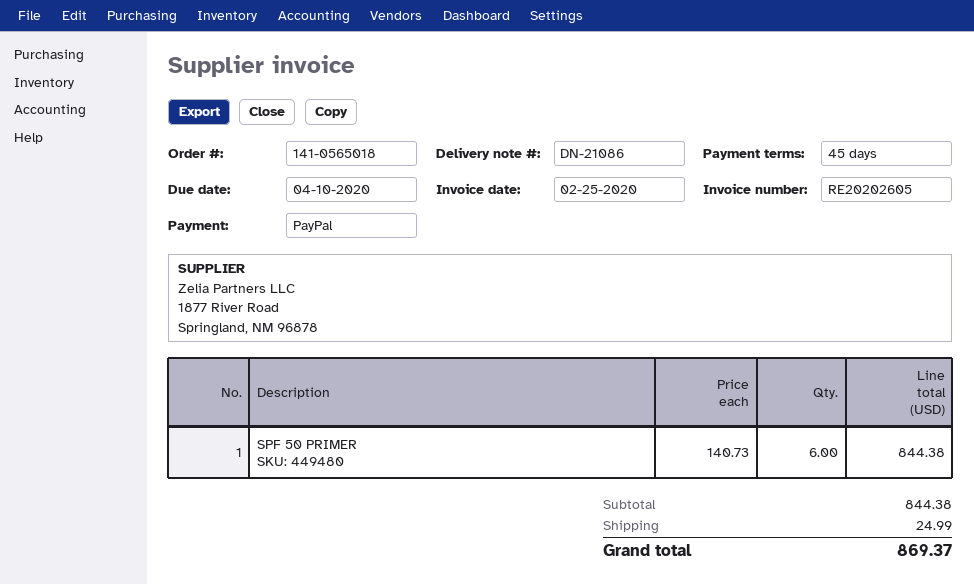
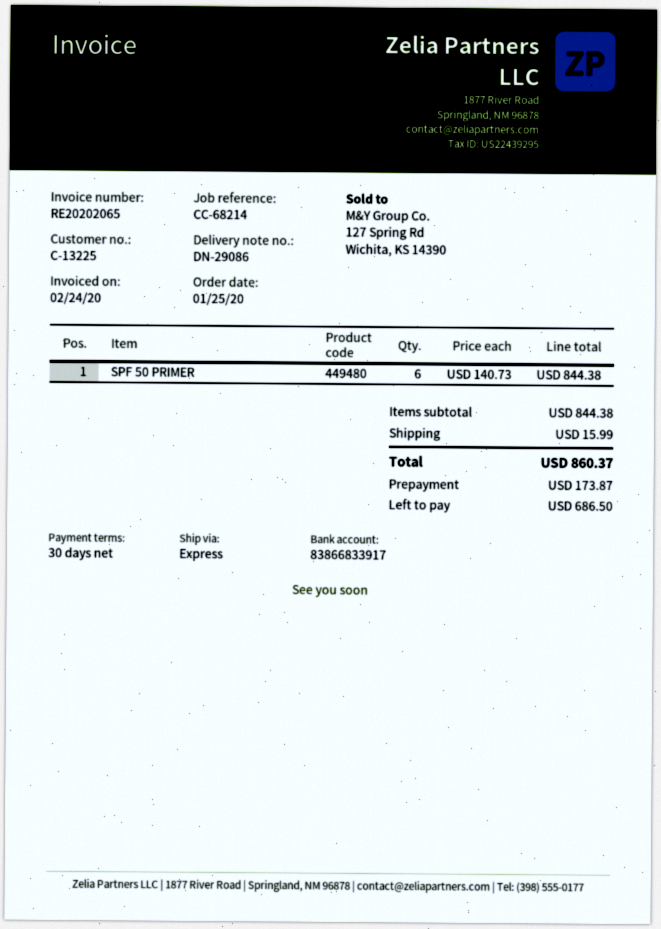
delivery note number: DN-21086 -> DN-29086
invoice number: RE20202605 -> RE20202065
invoice date: 2020-02-25 -> 2020-02-24
payment terms: 45 days -> 30 days
shipping: 24.99 -> 15.99
total: 869.37 -> 860.37

